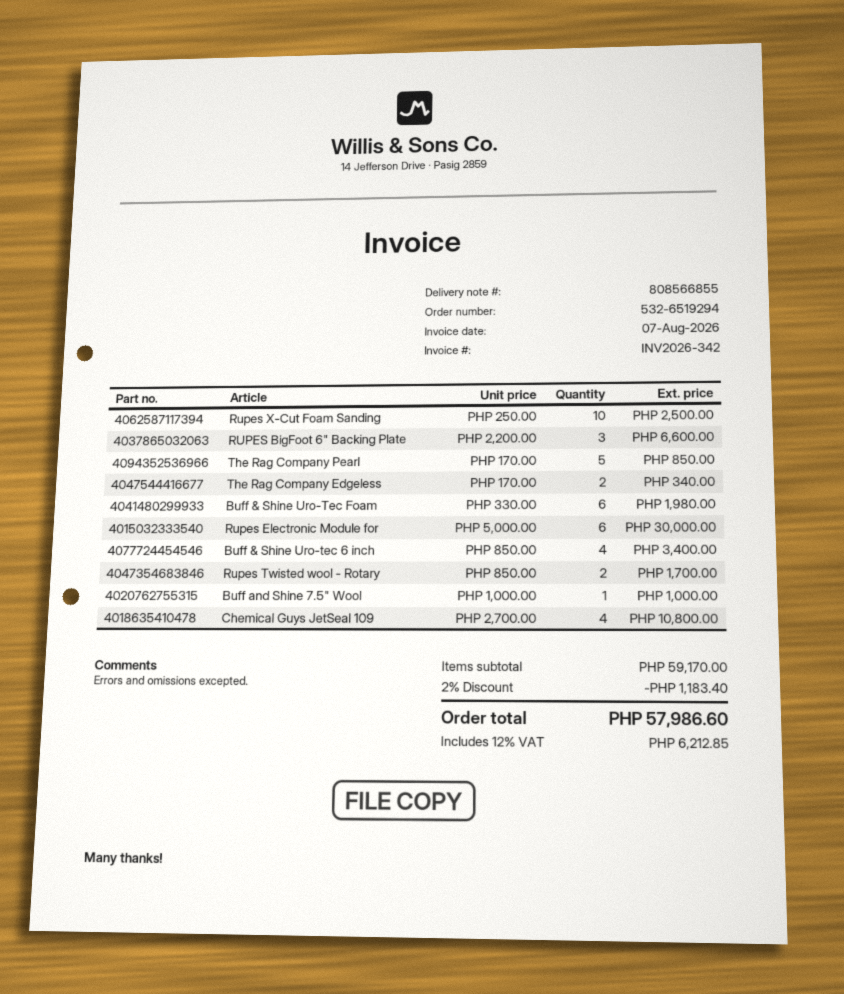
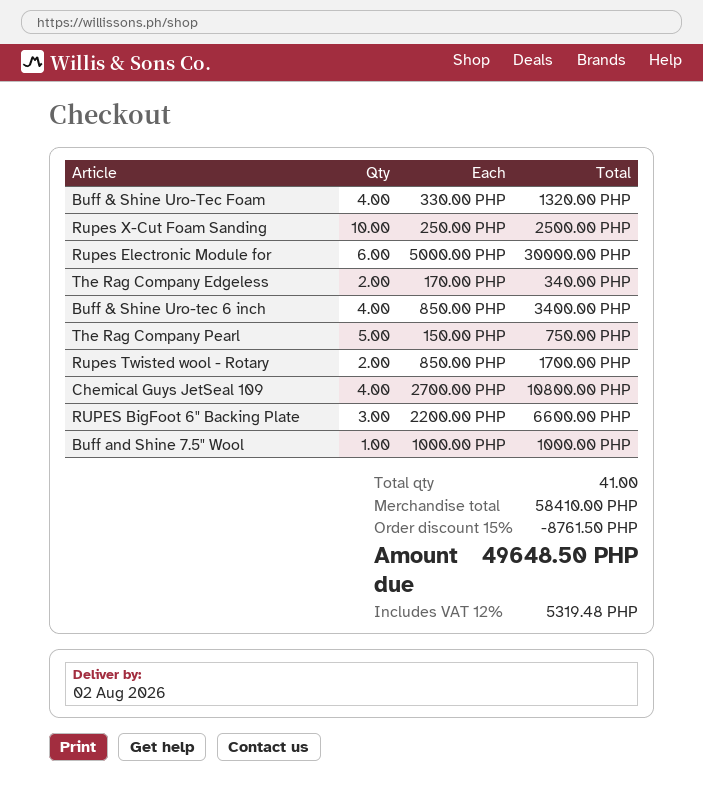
The Rag Company Pearl: 5 x 170.00 = 850.00 -> 5 x 150.00 = 750.00
Buff & Shine Uro-Tec Foam: 6 x 330.00 = 1980.00 -> 4 x 330.00 = 1320.00
subtotal: 59170.00 -> 58410.00
discount: 2% = 1183.40 -> 15% = 8761.50
tax: 12% = 6212.85 -> 12% = 5319.48
total: 57986.60 -> 49648.50

